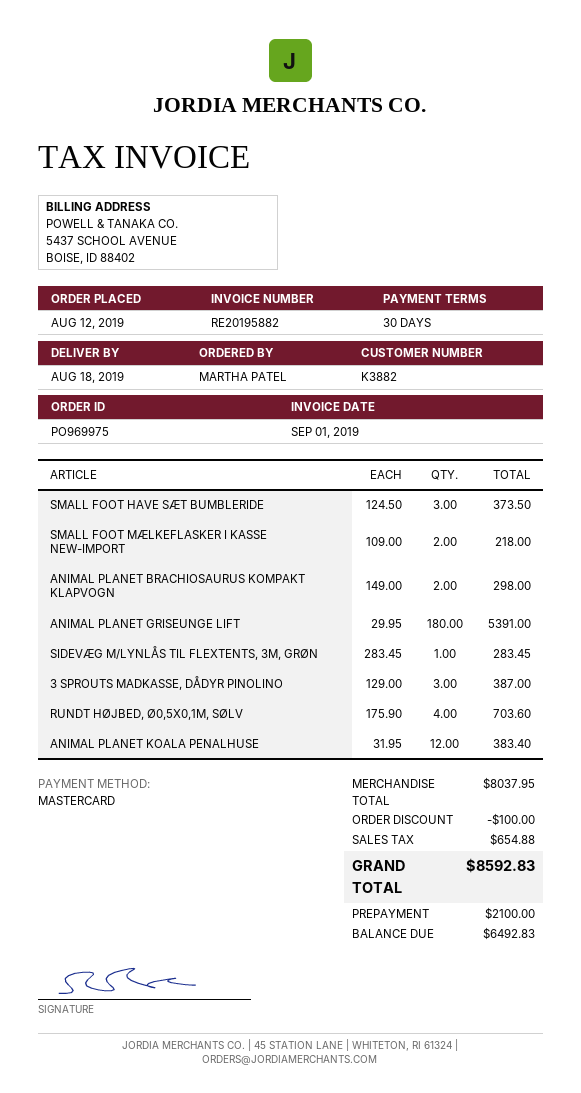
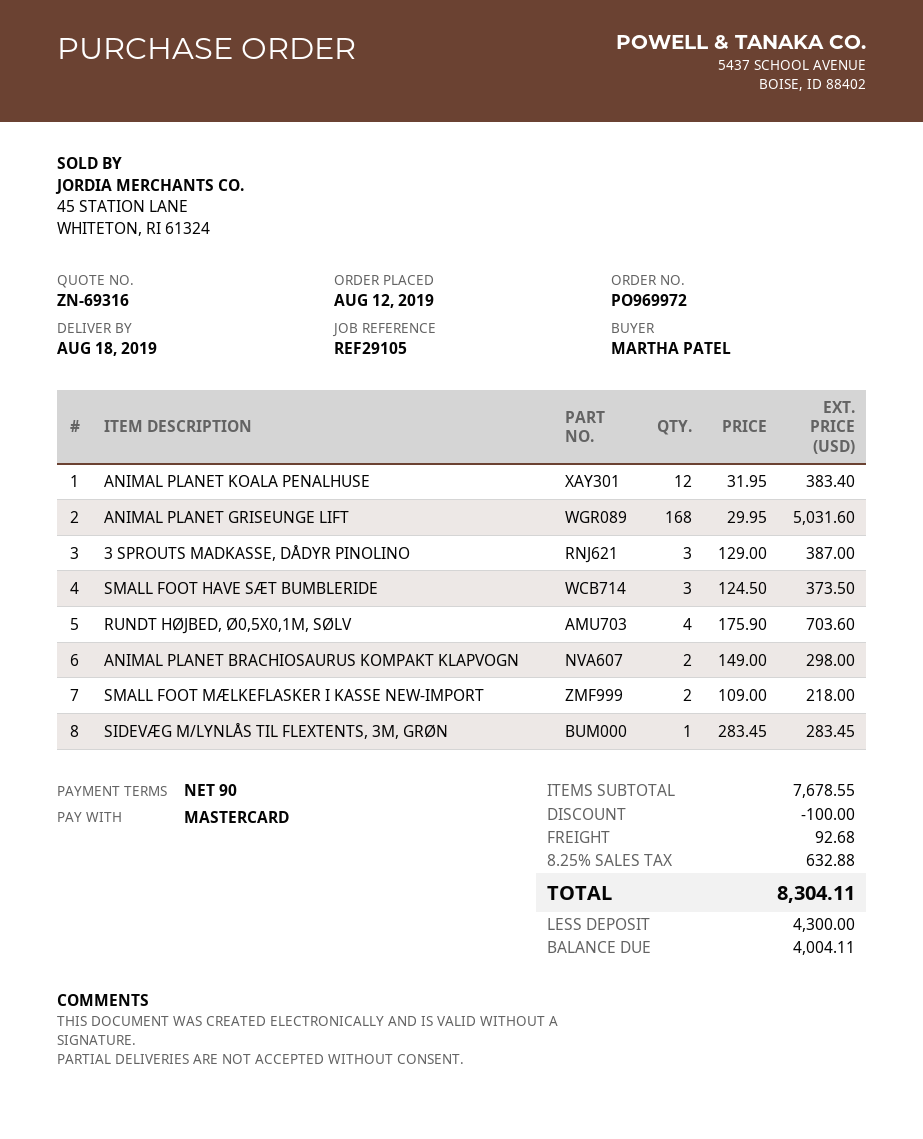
order number: PO969975 -> PO969972
payment terms: 30 days -> 90 days
ANIMAL PLANET GRISEUNGE LIFT: 180 x 29.95 = 5391.00 -> 168 x 29.95 = 5031.60
subtotal: 8037.95 -> 7678.55
shipping: none -> 92.68
tax: 654.88 -> 632.88
total: 8592.83 -> 8304.11
deposit: 2100.00 -> 4300.00
balance: 6492.83 -> 4004.11

